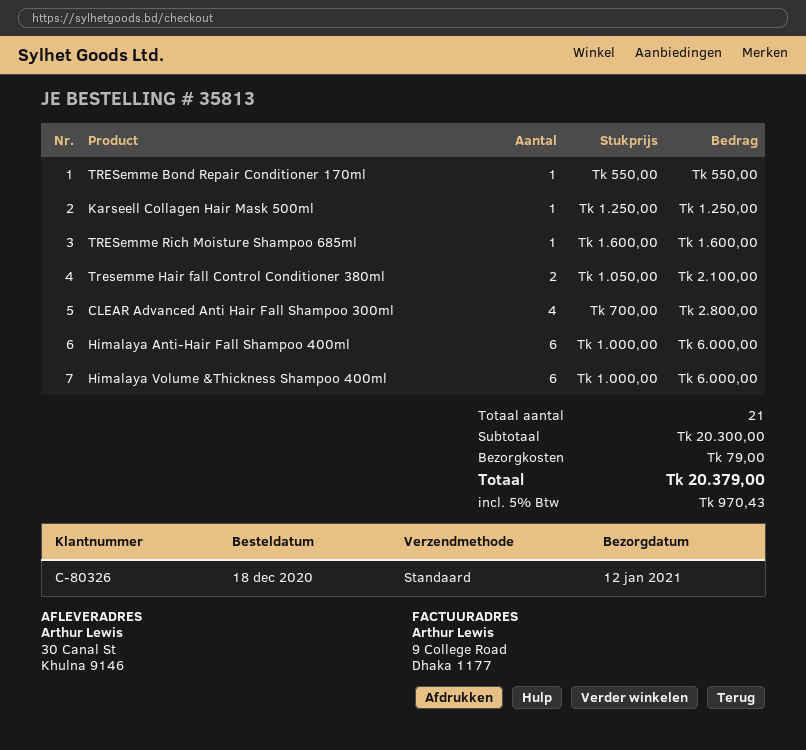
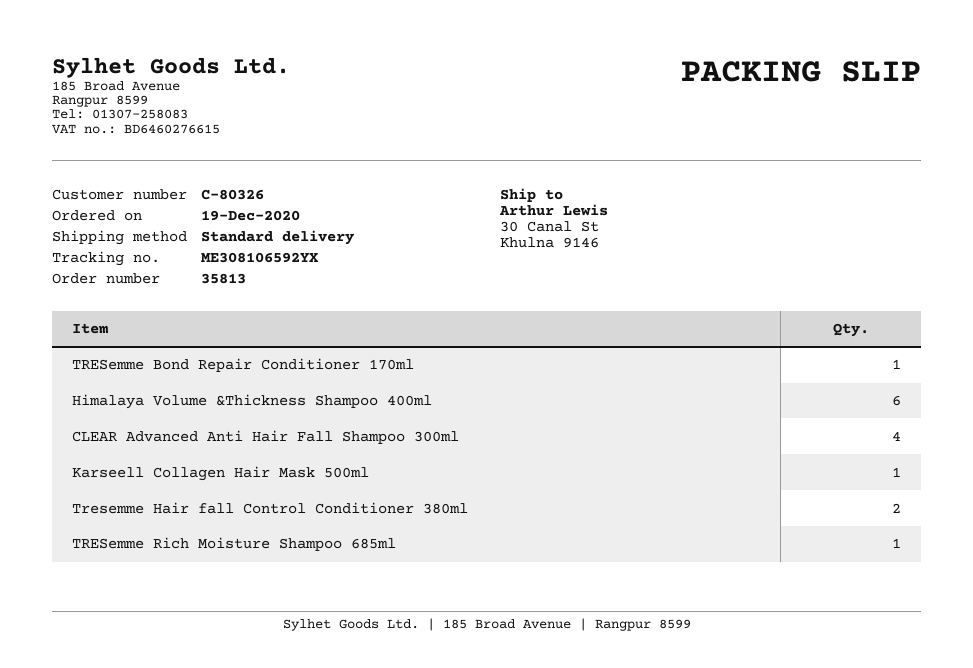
order date: 2020-12-18 -> 2020-12-19
Himalaya Anti-Hair Fall Shampoo 400ml: 6 -> none

